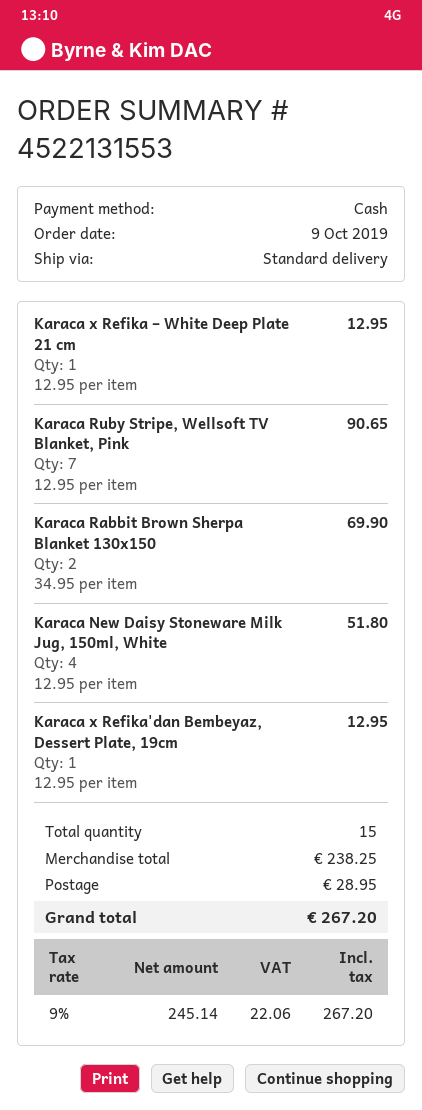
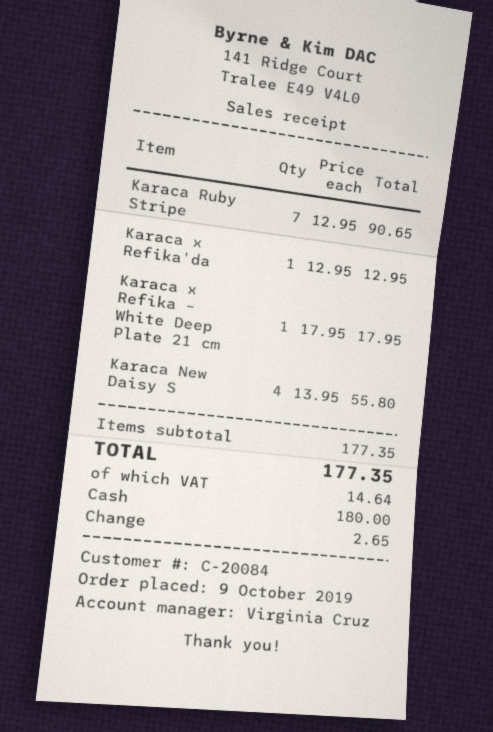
Karaca x Refika – White Deep Plate 21 cm: 1 x 12.95 = 12.95 -> 1 x 17.95 = 17.95
Karaca Rabbit Brown Sherpa Blanket 130x150: 2 x 34.95 = 69.90 -> none
Karaca New Daisy Stoneware Milk Jug, 150ml, White: 4 x 12.95 = 51.80 -> 4 x 13.95 = 55.80
subtotal: 238.25 -> 177.35
shipping: 28.95 -> none
tax: 22.06 -> 14.64
total: 267.20 -> 177.35

